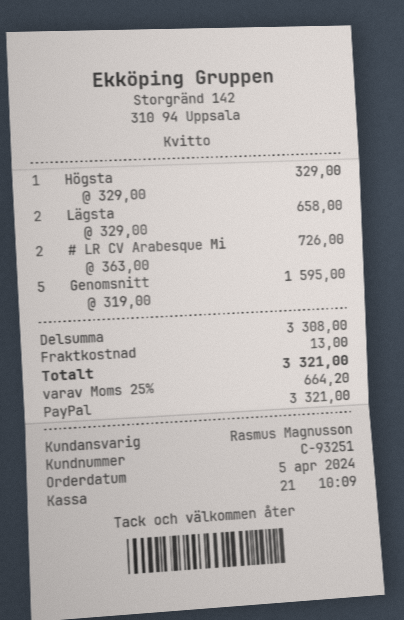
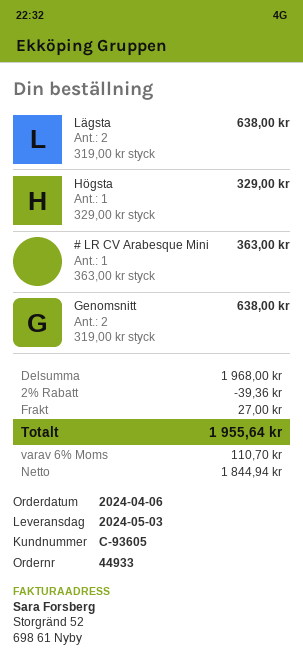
order date: 2024-04-05 -> 2024-04-06
customer number: C-93251 -> C-93605
Lägsta: 2 x 329.00 = 658.00 -> 2 x 319.00 = 638.00
# LR CV Arabesque Mi: 2 x 363.00 = 726.00 -> 1 x 363.00 = 363.00
Genomsnitt: 5 x 319.00 = 1595.00 -> 2 x 319.00 = 638.00
subtotal: 3308.00 -> 1968.00
discount: none -> 2% = 39.36
shipping: 13.00 -> 27.00
tax: 25% = 664.20 -> 6% = 110.70
total: 3321.00 -> 1955.64

